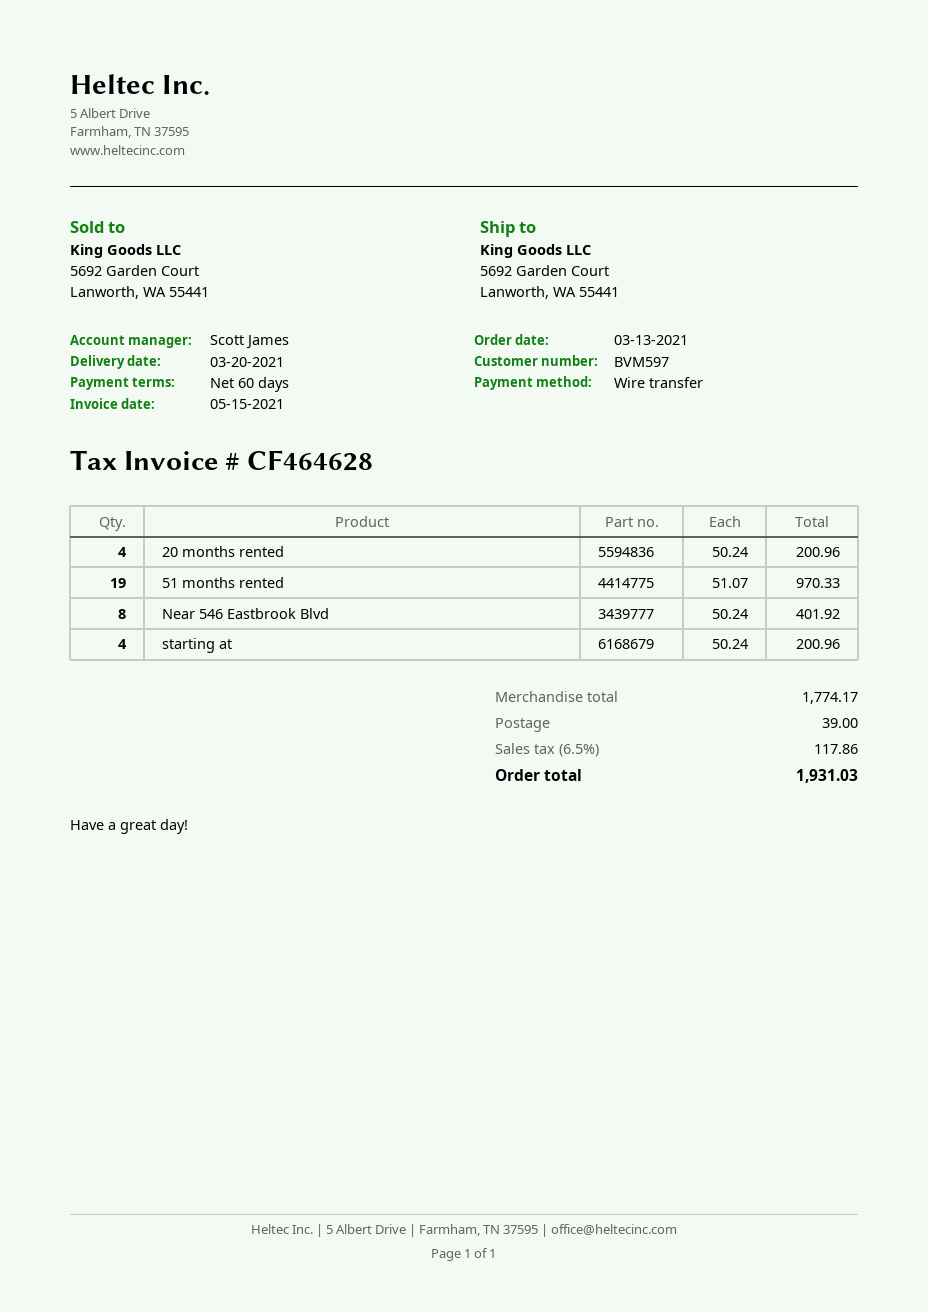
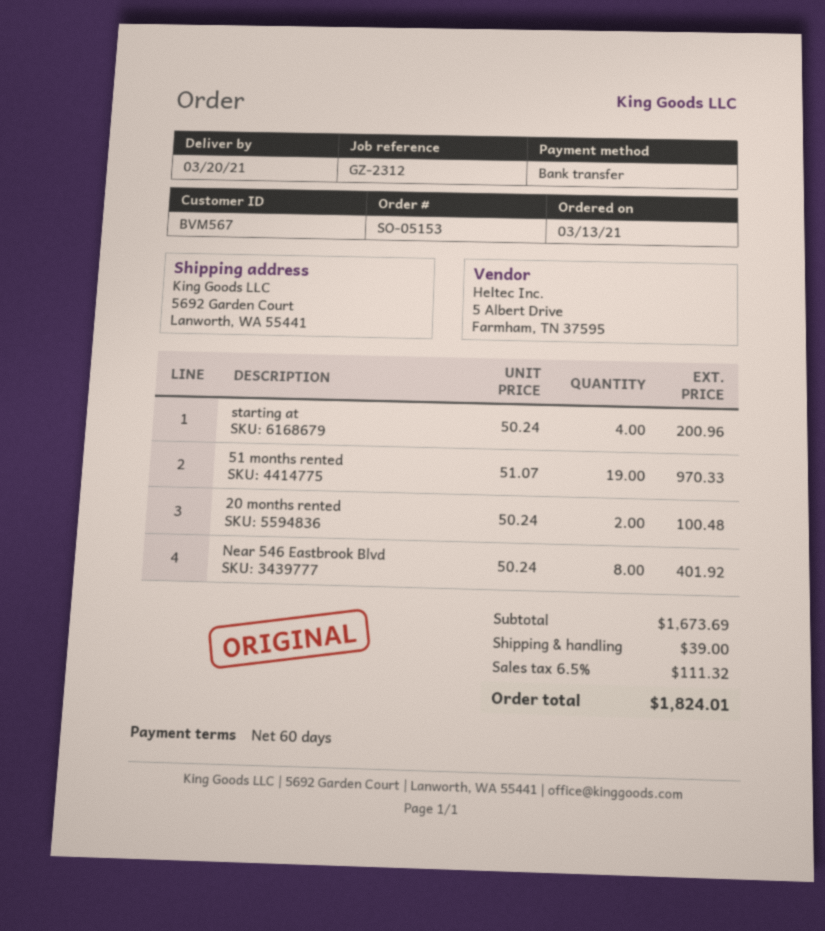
customer number: BVM597 -> BVM567
20 months rented: 4 x 50.24 = 200.96 -> 2 x 50.24 = 100.48
subtotal: 1774.17 -> 1673.69
tax: 6.5% = 117.86 -> 6.5% = 111.32
total: 1931.03 -> 1824.01

